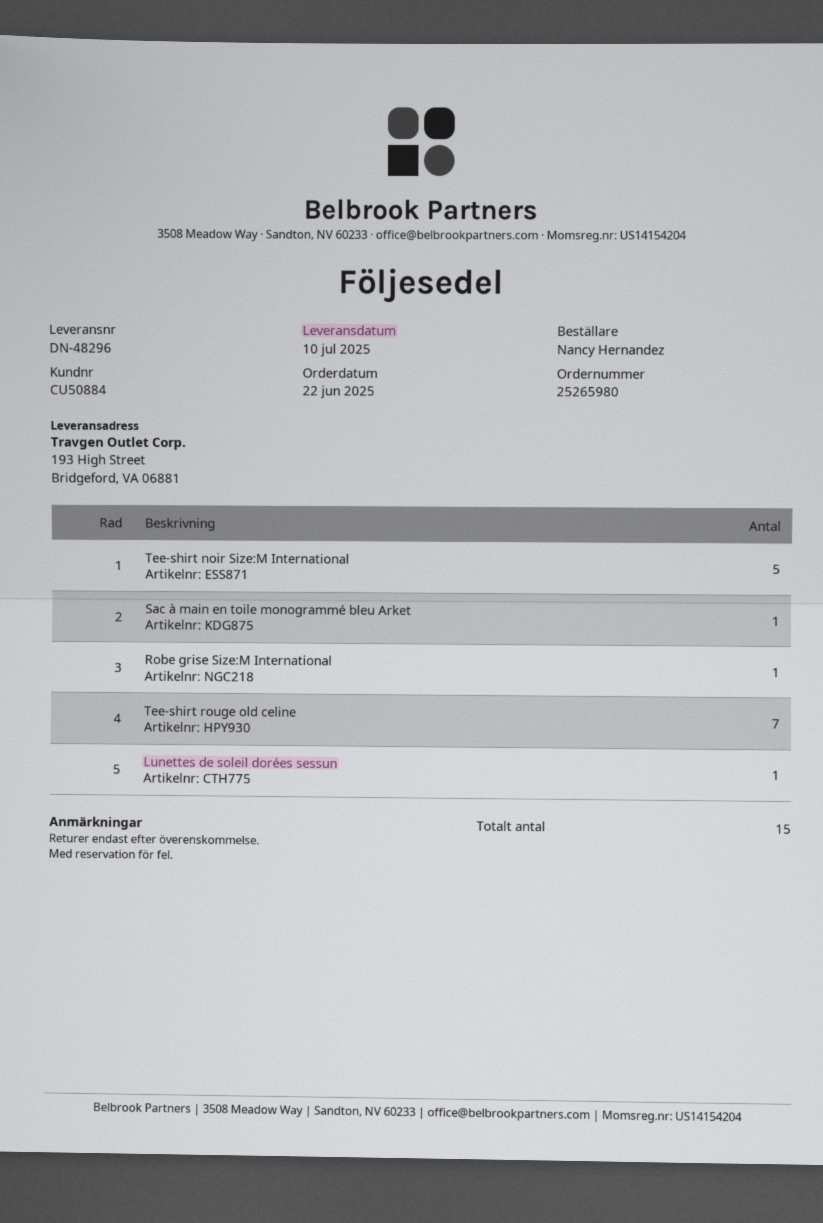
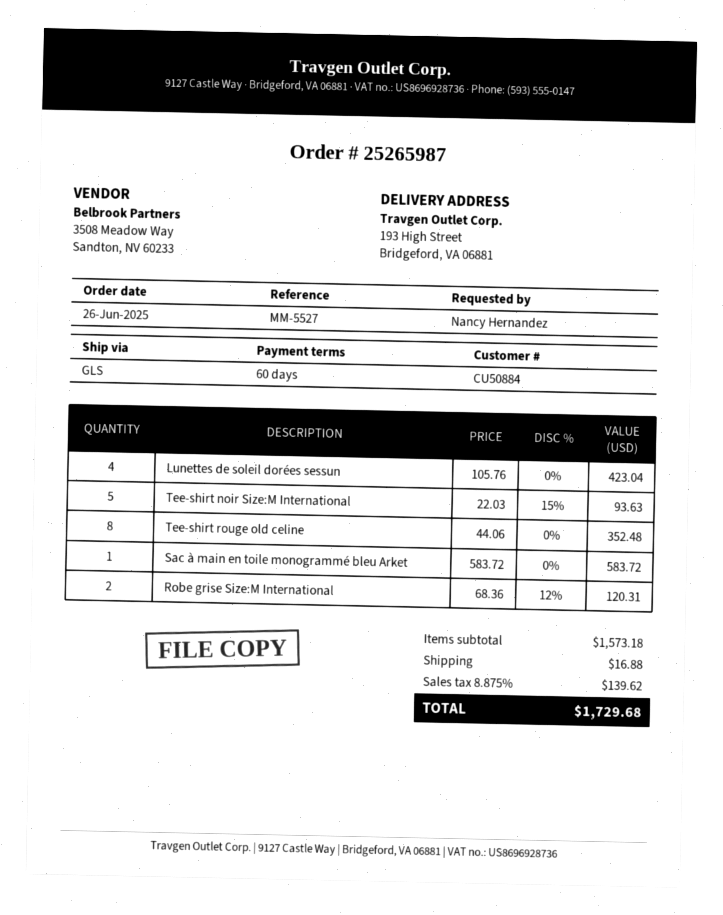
order number: 25265980 -> 25265987
order date: 2025-06-22 -> 2025-06-26
Robe grise Size:M International: 1 -> 2
Tee-shirt rouge old celine: 7 -> 8
Lunettes de soleil dorées sessun: 1 -> 4

